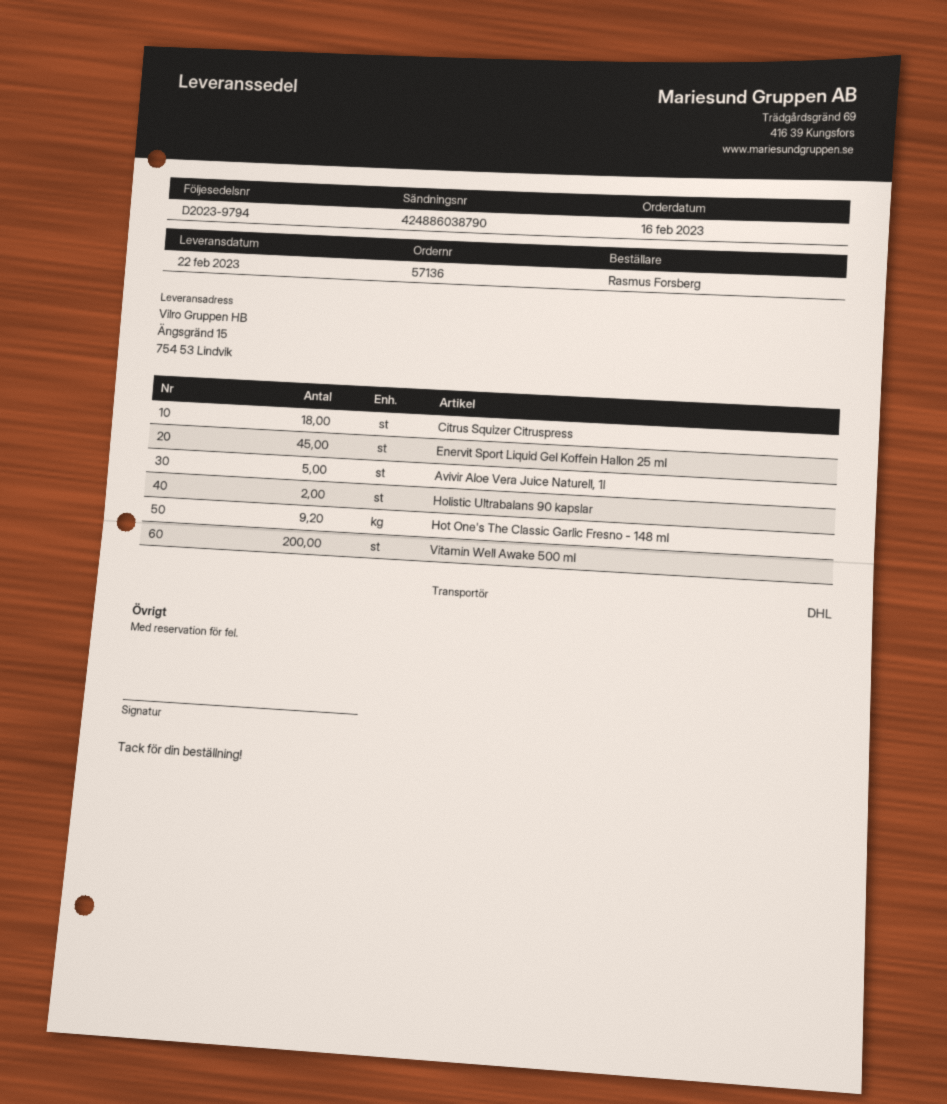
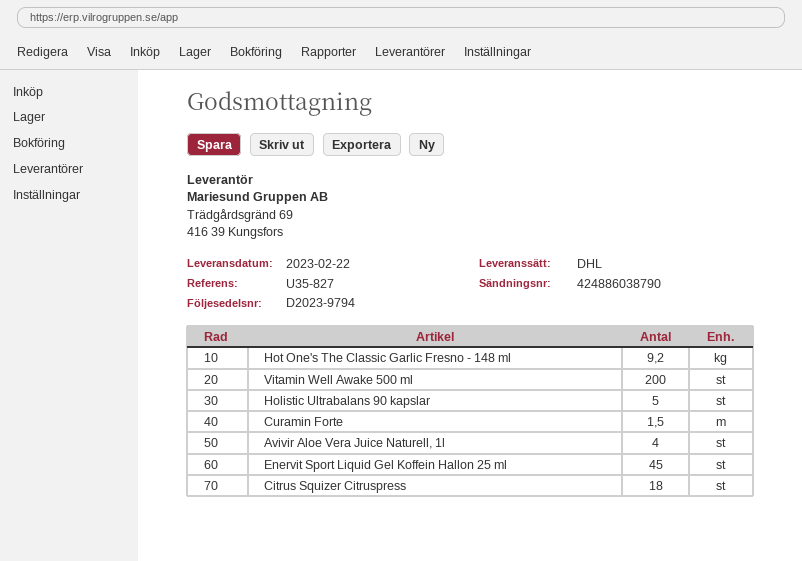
Avivir Aloe Vera Juice Naturell, 1l: 5 -> 4
Holistic Ultrabalans 90 kapslar: 2 -> 5
Curamin Forte: none -> 1.5

